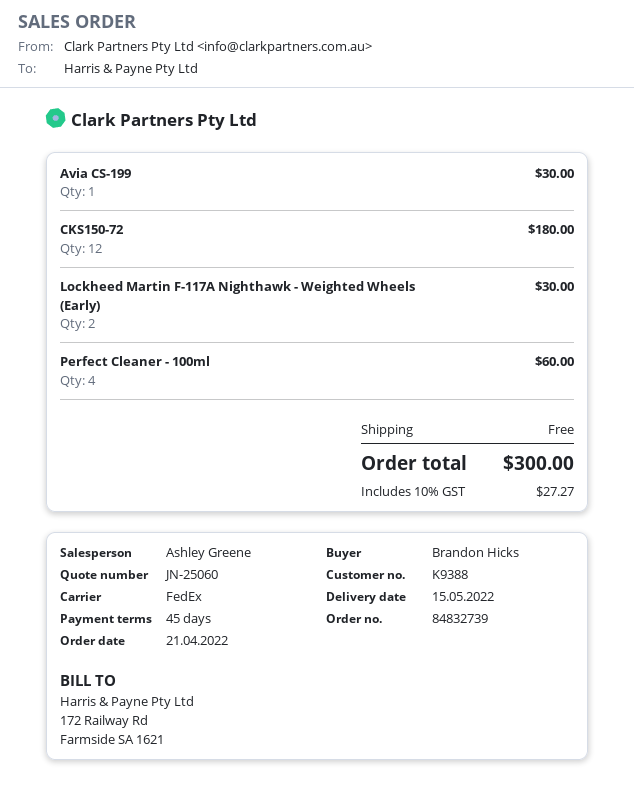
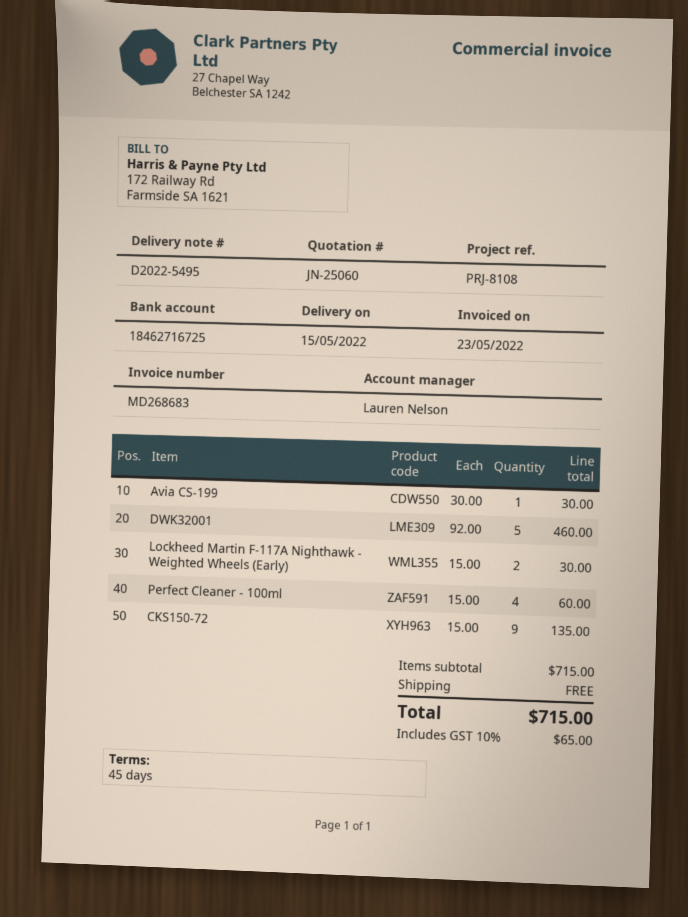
sales rep: Ashley Greene -> Lauren Nelson
CKS150-72: 12 for 180.00 -> 9 for 135.00
DWK32001: none -> 5 for 460.00
tax: 10% = 27.27 -> 10% = 65.00
total: 300.00 -> 715.00

